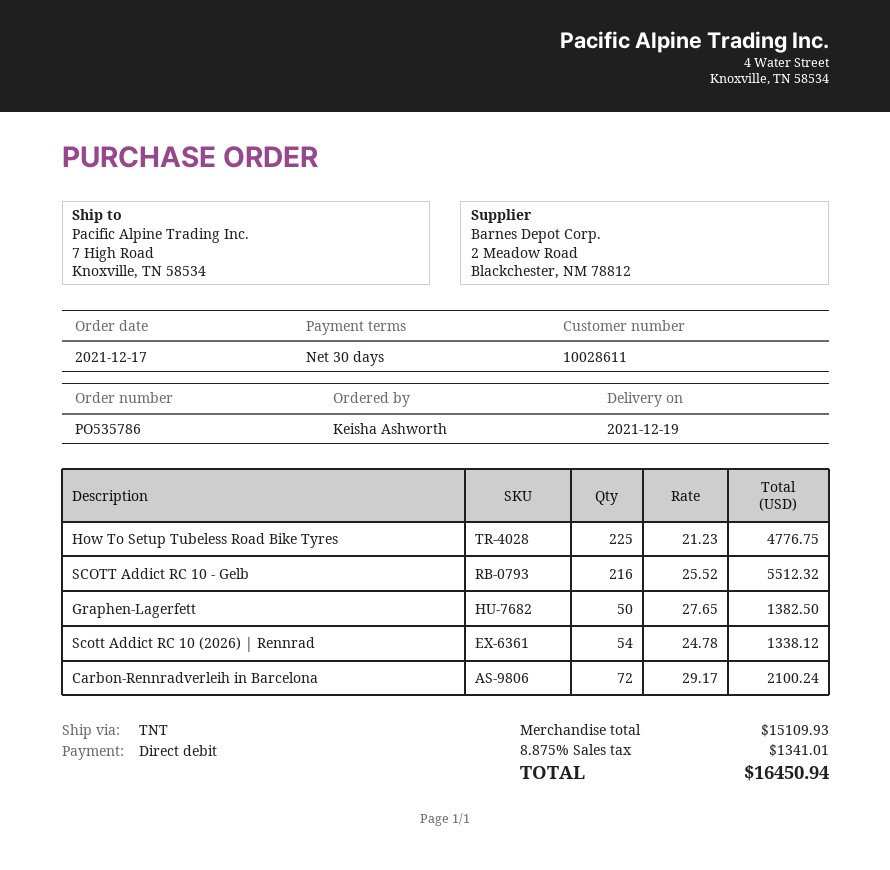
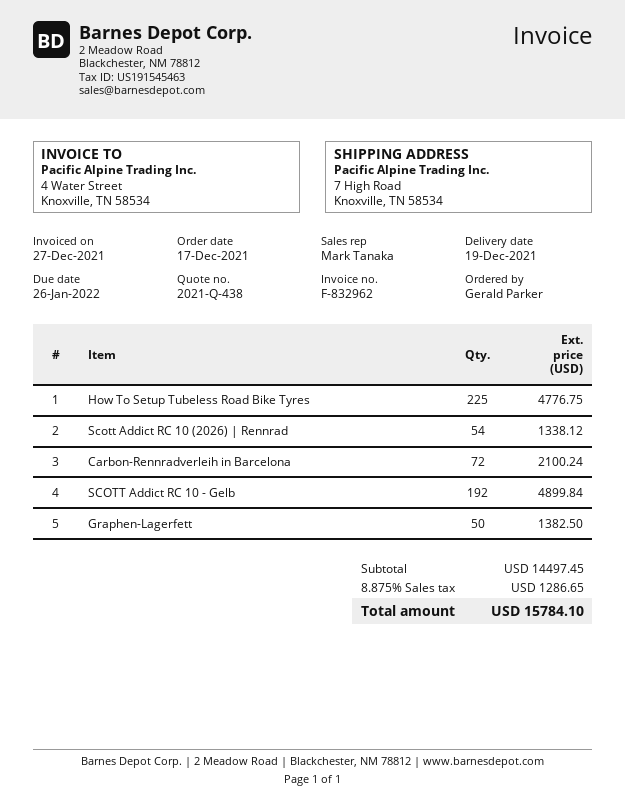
ordered by: Keisha Ashworth -> Gerald Parker
SCOTT Addict RC 10 - Gelb: 216 for 5512.32 -> 192 for 4899.84
subtotal: 15109.93 -> 14497.45
tax: 8.875% = 1341.01 -> 8.875% = 1286.65
total: 16450.94 -> 15784.10

